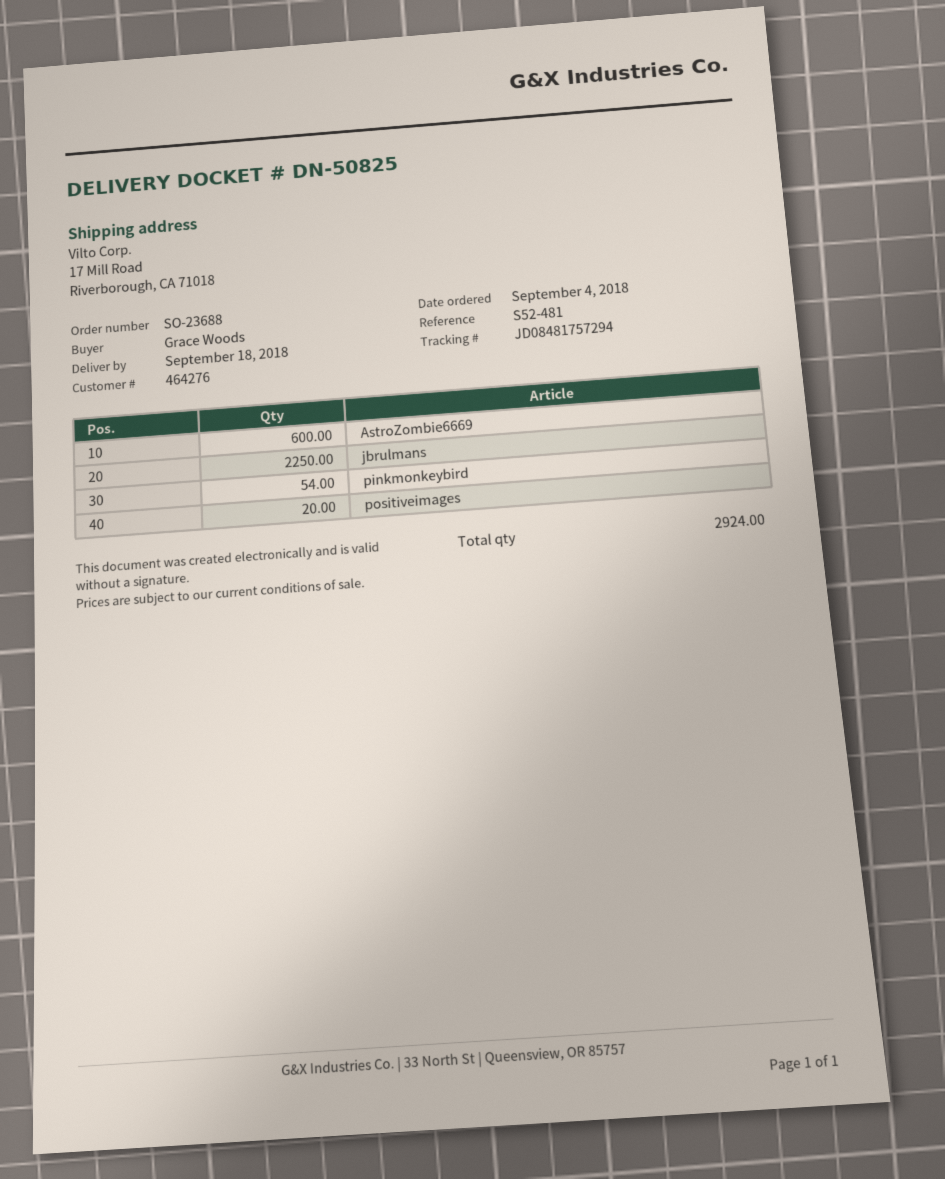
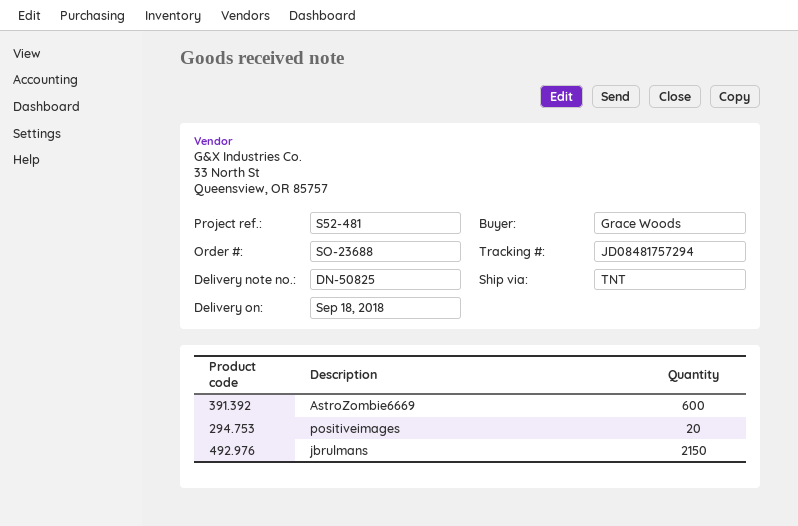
jbrulmans: 2250 -> 2150
pinkmonkeybird: 54 -> none

